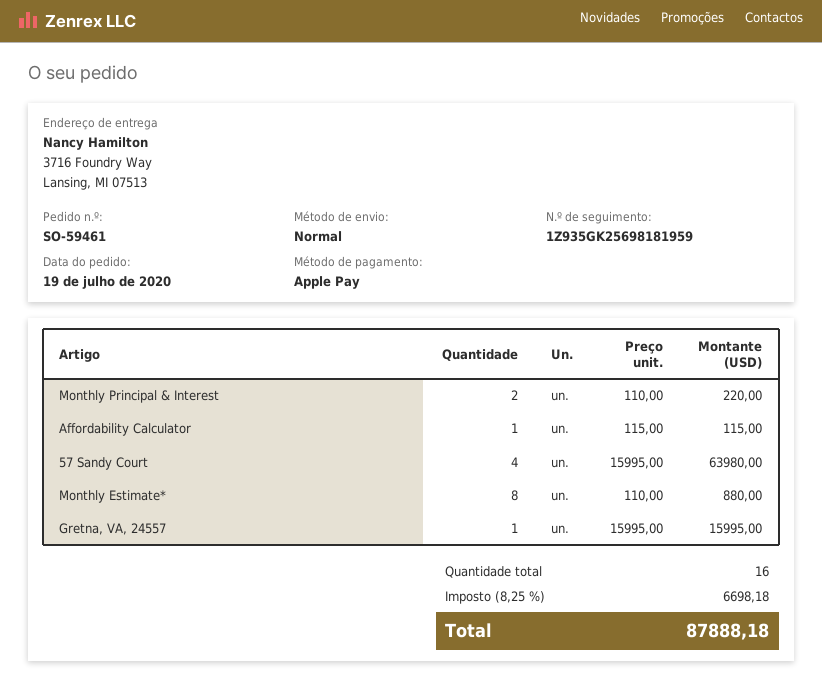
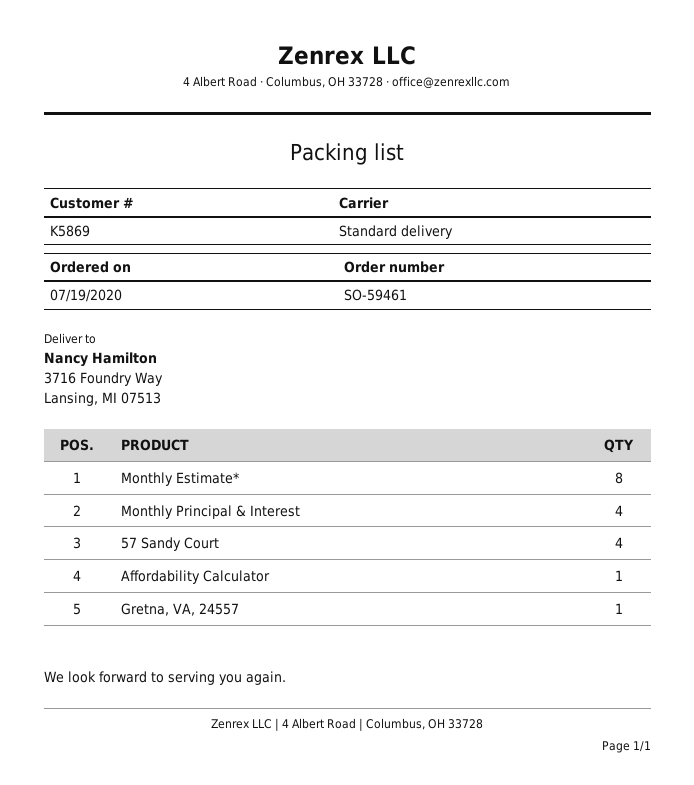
Monthly Principal & Interest: 2 -> 4

